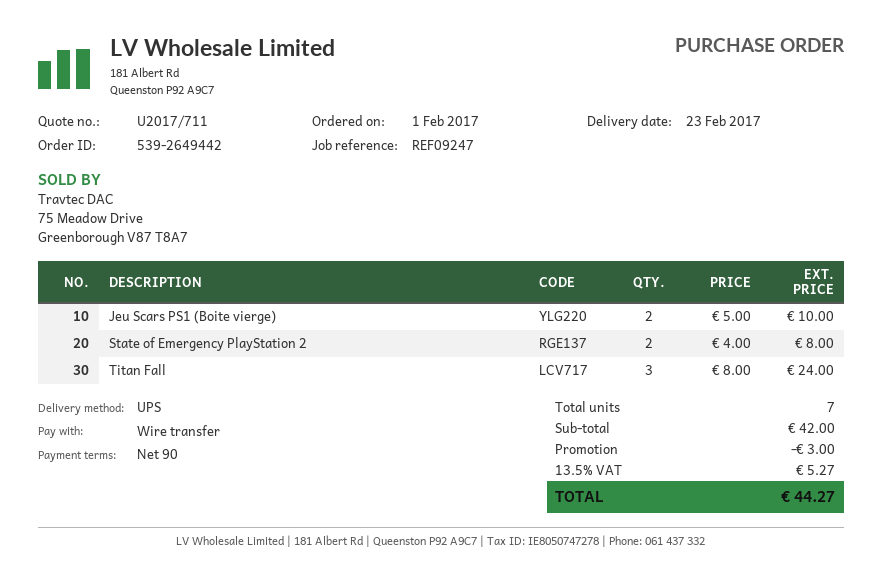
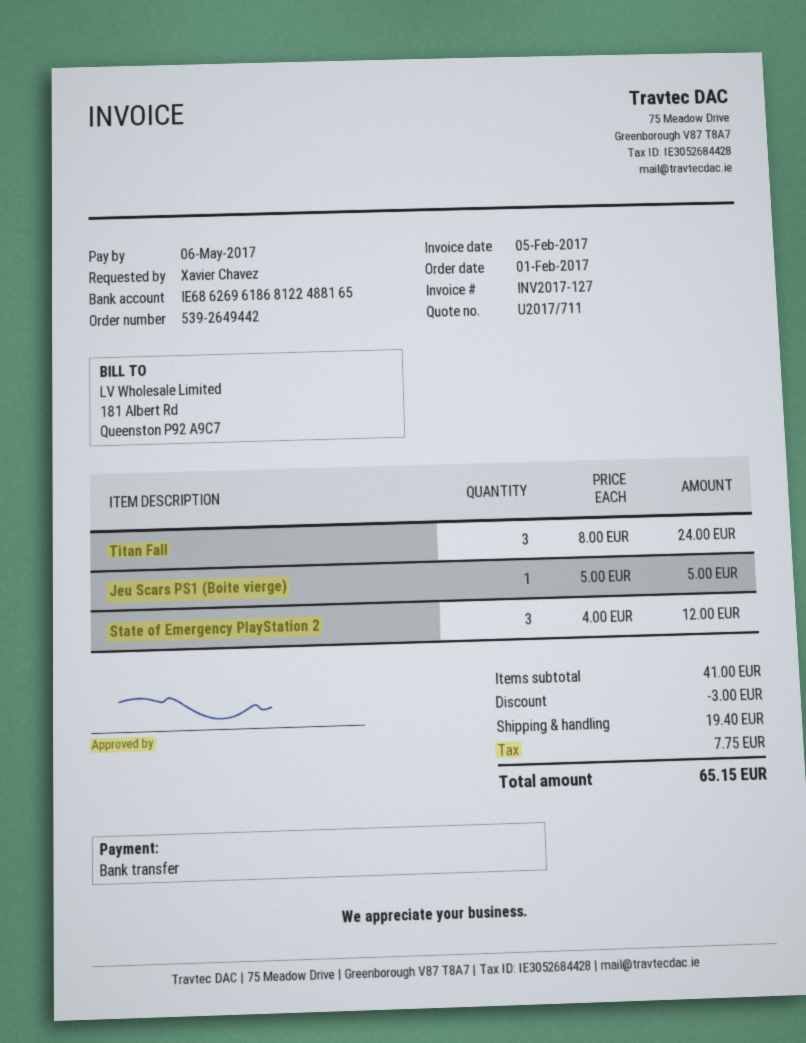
Jeu Scars PS1 (Boite vierge): 2 x 5.00 = 10.00 -> 1 x 5.00 = 5.00
State of Emergency PlayStation 2: 2 x 4.00 = 8.00 -> 3 x 4.00 = 12.00
subtotal: 42.00 -> 41.00
shipping: none -> 19.40
tax: 5.27 -> 7.75
total: 44.27 -> 65.15

